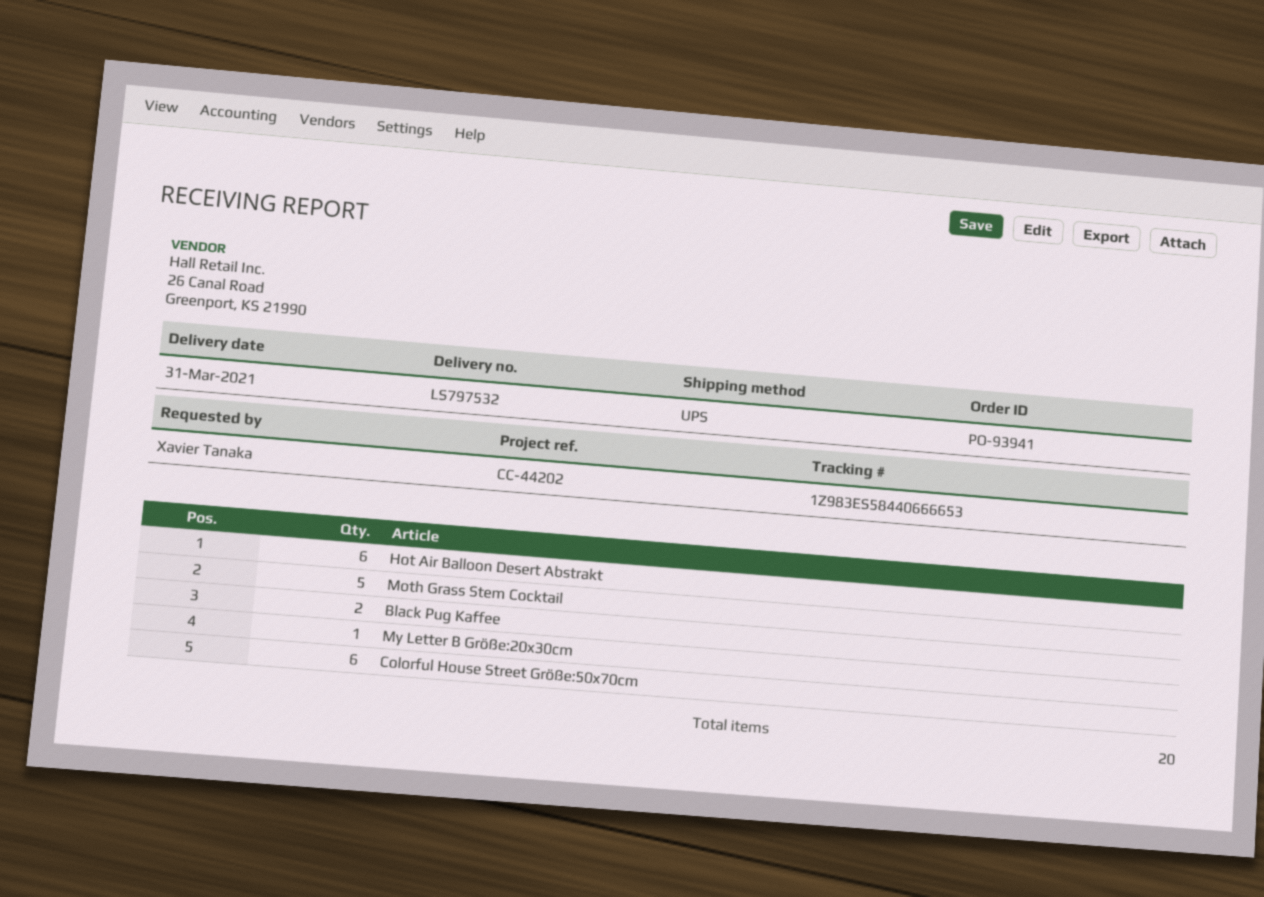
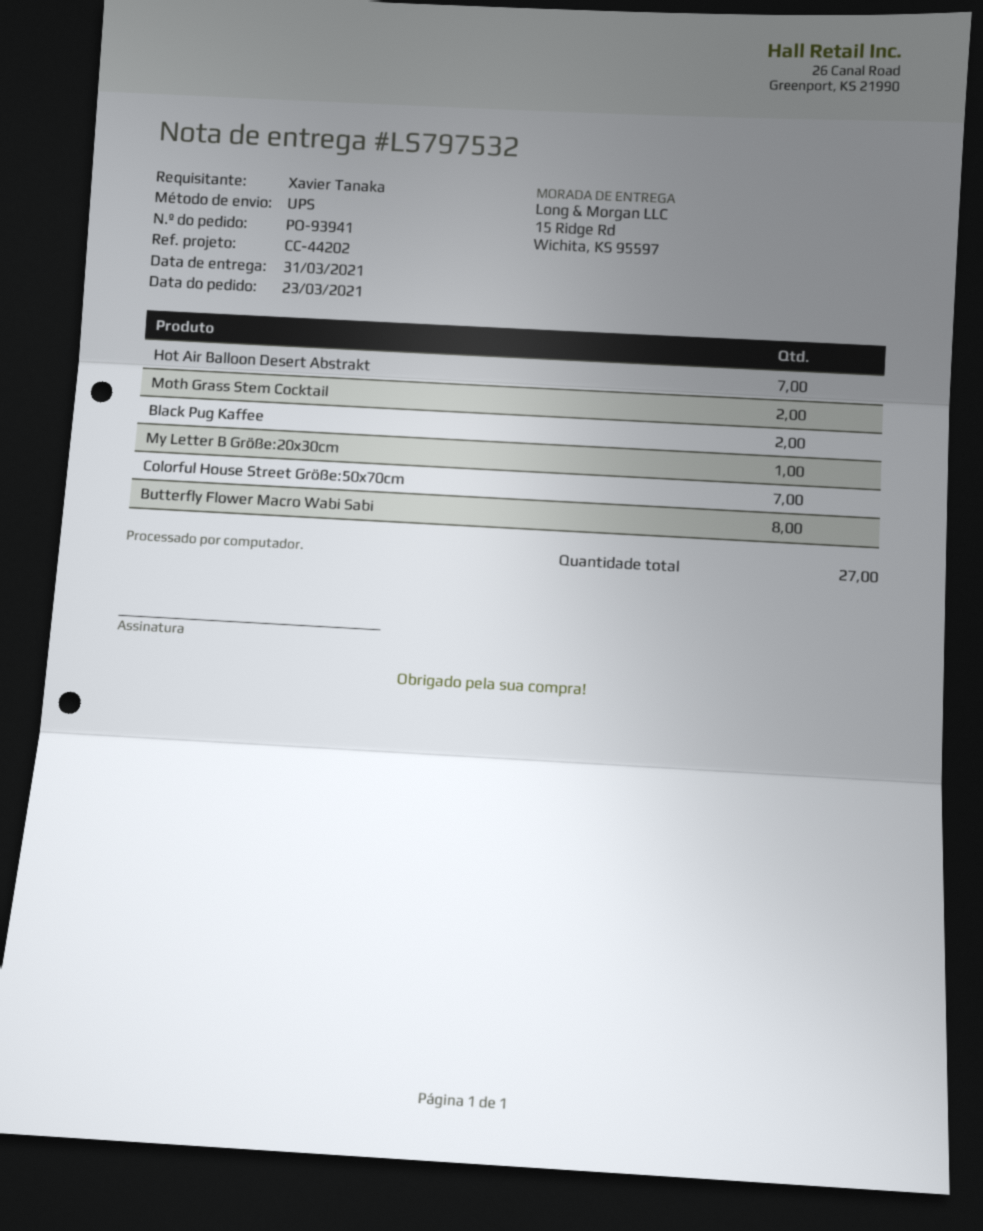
Hot Air Balloon Desert Abstrakt: 6 -> 7
Moth Grass Stem Cocktail: 5 -> 2
Colorful House Street Größe:50x70cm: 6 -> 7
Butterfly Flower Macro Wabi Sabi: none -> 8
total quantity: 20 -> 27

